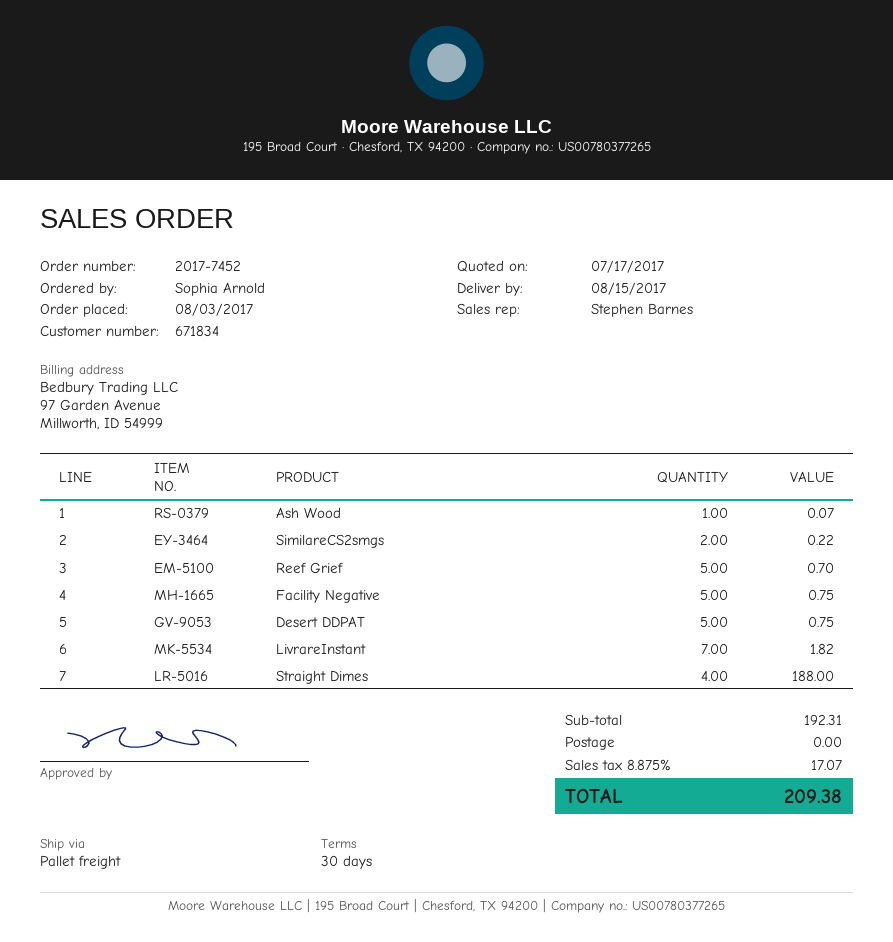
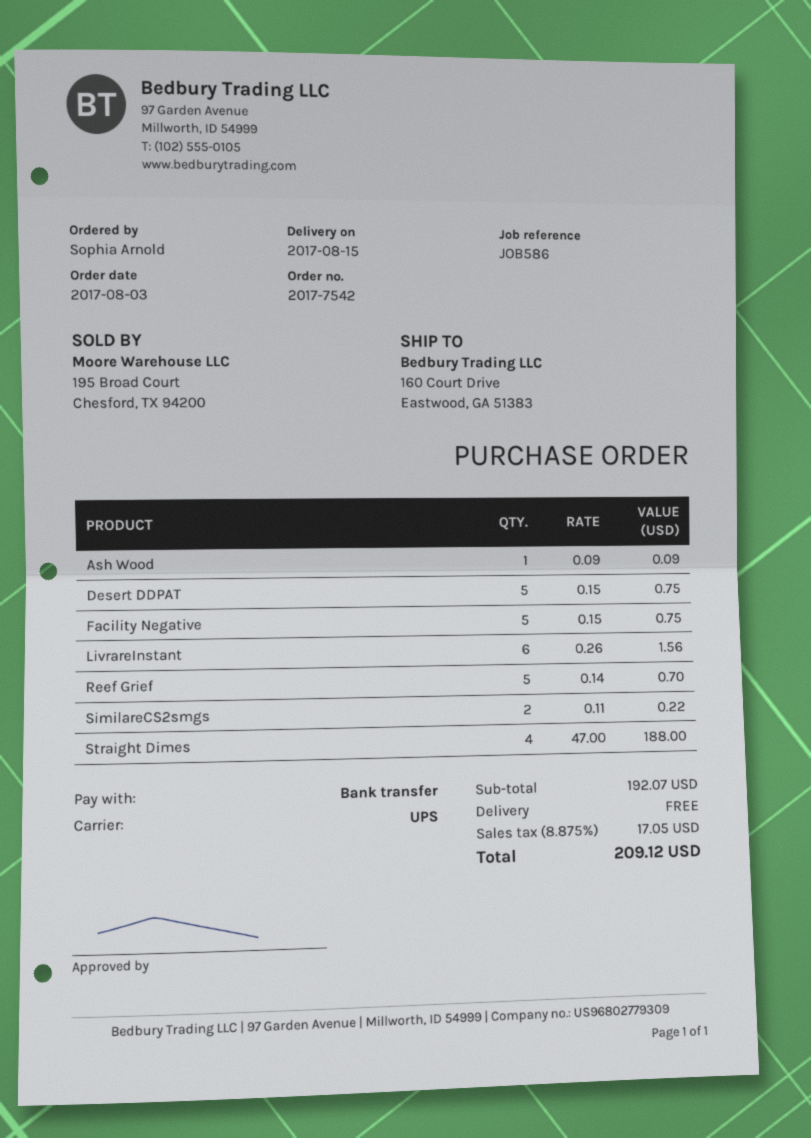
order number: 2017-7452 -> 2017-7542
shipping method: pallet freight -> UPS
Ash Wood: 1 for 0.07 -> 1 for 0.09
LivrareInstant: 7 for 1.82 -> 6 for 1.56
subtotal: 192.31 -> 192.07
tax: 8.875% = 17.07 -> 8.875% = 17.05
total: 209.38 -> 209.12

